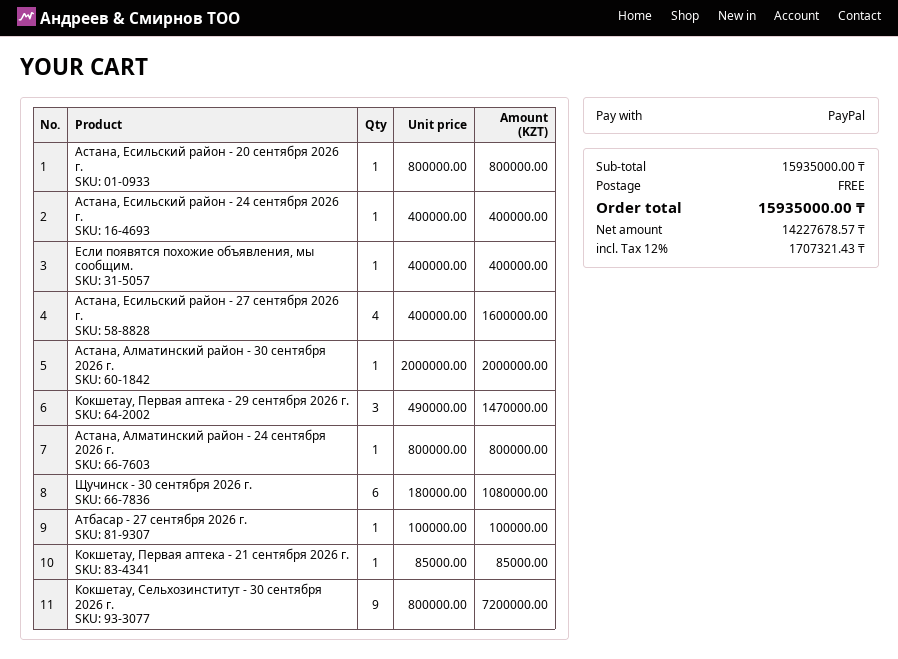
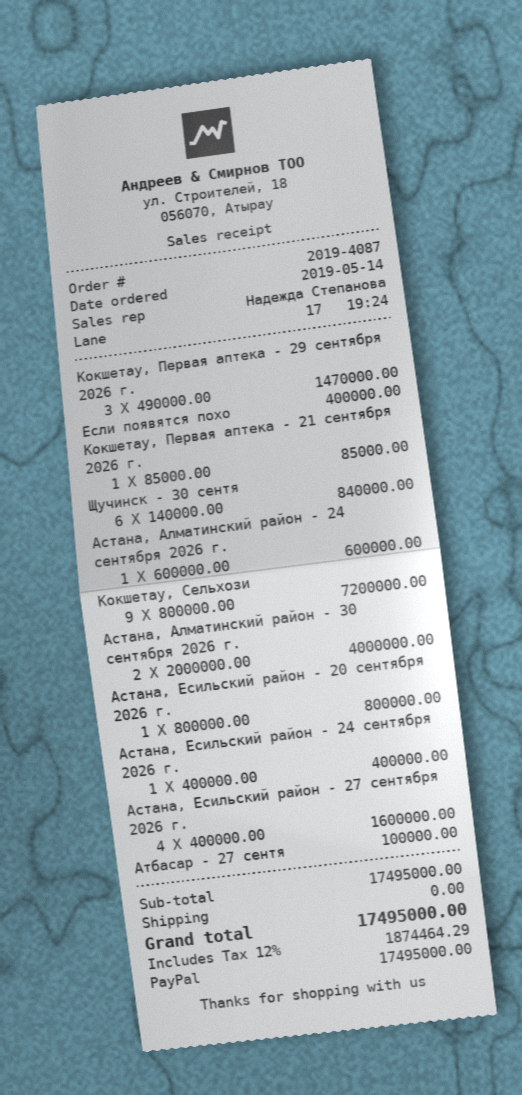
Астана, Алматинский район - 30 сентября 2026 г.: 1 x 2000000.00 = 2000000.00 -> 2 x 2000000.00 = 4000000.00
Астана, Алматинский район - 24 сентября 2026 г.: 1 x 800000.00 = 800000.00 -> 1 x 600000.00 = 600000.00
Щучинск - 30 сентября 2026 г.: 6 x 180000.00 = 1080000.00 -> 6 x 140000.00 = 840000.00
subtotal: 15935000.00 -> 17495000.00
tax: 12% = 1707321.43 -> 12% = 1874464.29
total: 15935000.00 -> 17495000.00

